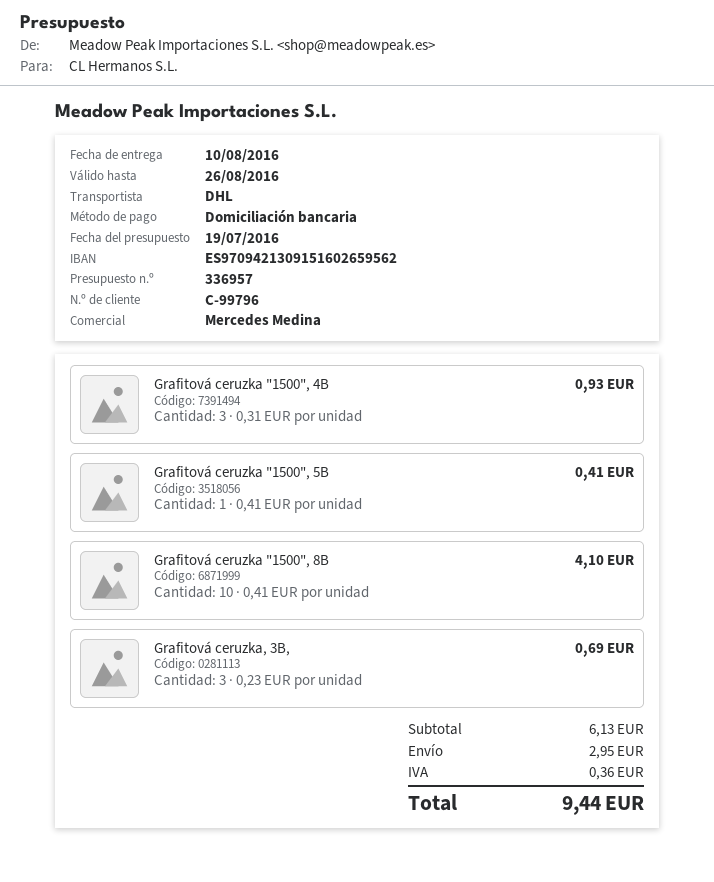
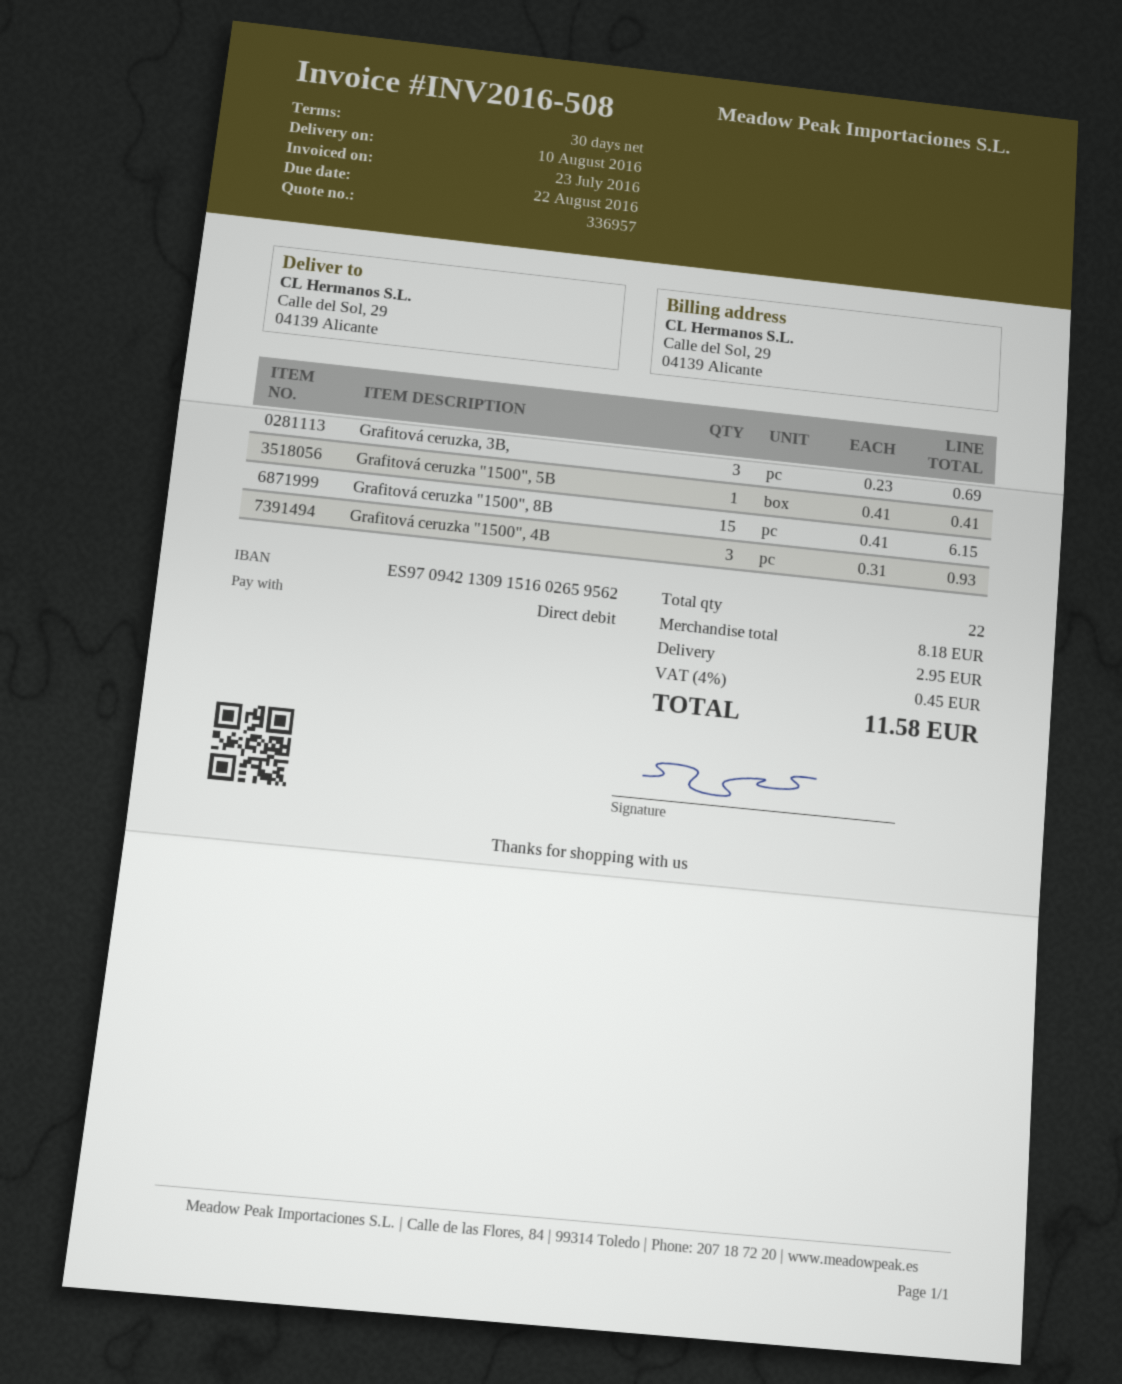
Grafitová ceruzka "1500", 8B: 10 x 0.41 = 4.10 -> 15 x 0.41 = 6.15
subtotal: 6.13 -> 8.18
tax: 0.36 -> 0.45
total: 9.44 -> 11.58

